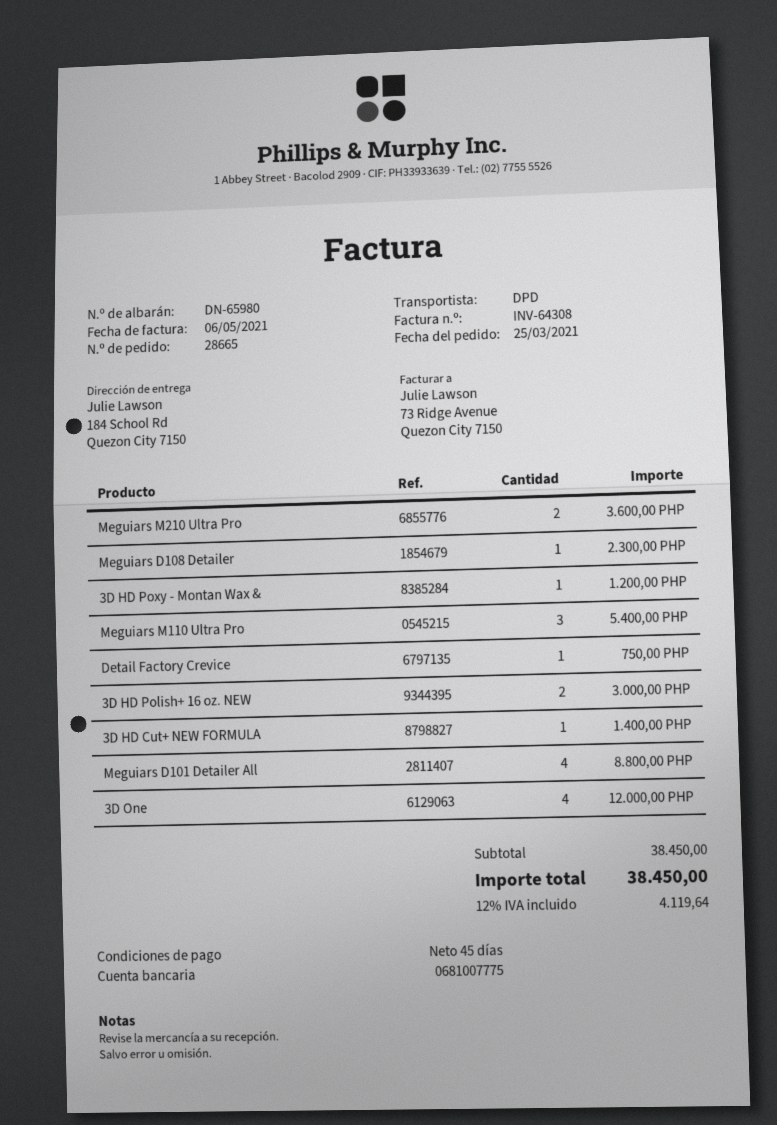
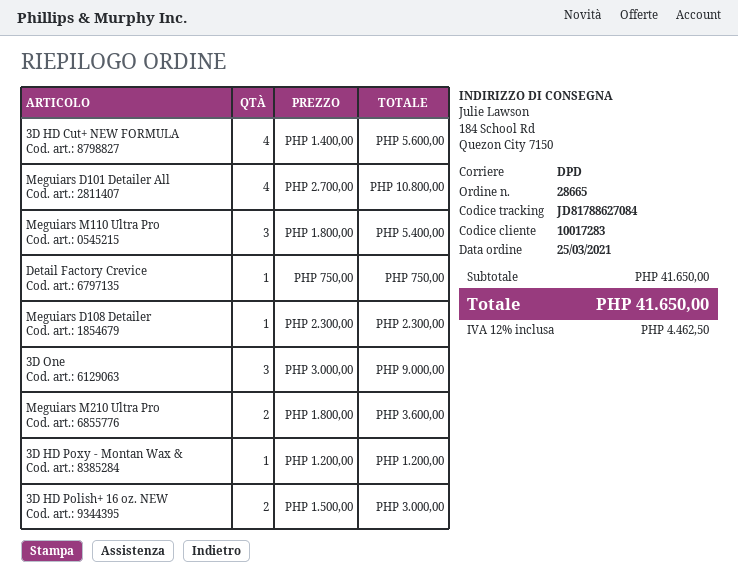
3D HD Cut+ NEW FORMULA: 1 for 1400.00 -> 4 for 5600.00
Meguiars D101 Detailer All: 4 for 8800.00 -> 4 for 10800.00
3D One: 4 for 12000.00 -> 3 for 9000.00
subtotal: 38450.00 -> 41650.00
tax: 12% = 4119.64 -> 12% = 4462.50
total: 38450.00 -> 41650.00

